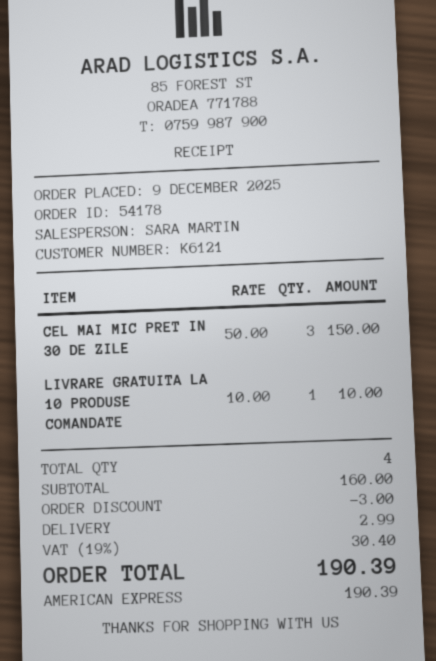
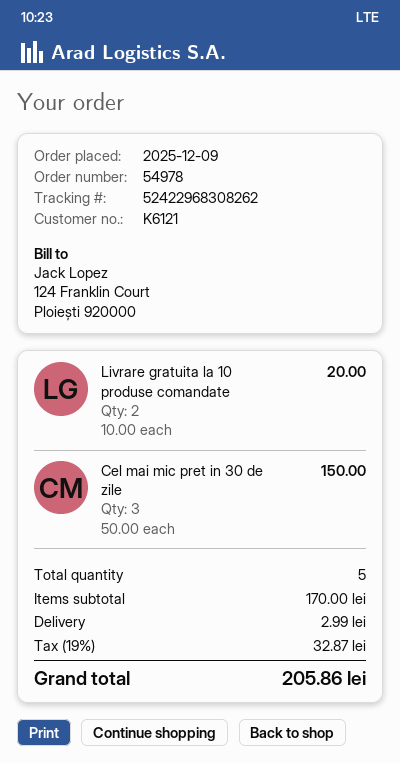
order number: 54178 -> 54978
LIVRARE GRATUITA LA 10 PRODUSE COMANDATE: 1 x 10.00 = 10.00 -> 2 x 10.00 = 20.00
total quantity: 4 -> 5
subtotal: 160.00 -> 170.00
discount: 3.00 -> none
tax: 19% = 30.40 -> 19% = 32.87
total: 190.39 -> 205.86

